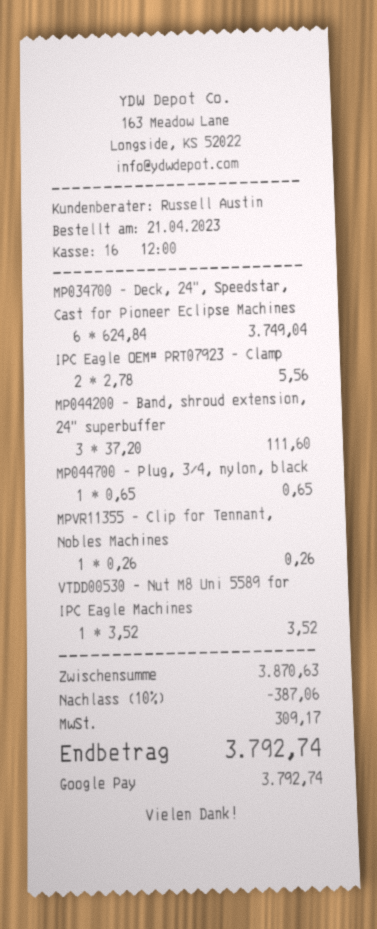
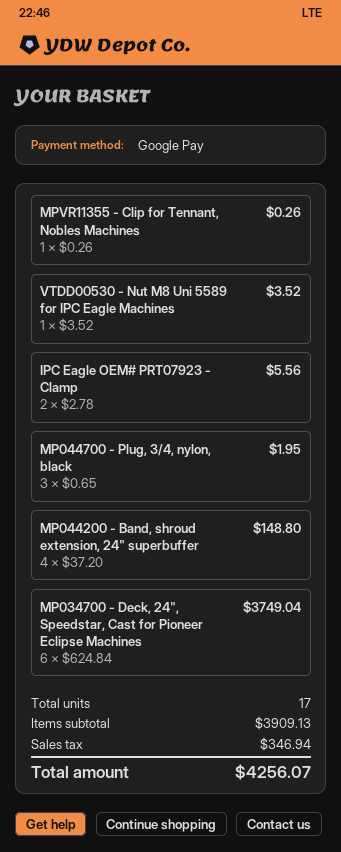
MP044200 - Band, shroud extension, 24" superbuffer: 3 x 37.20 = 111.60 -> 4 x 37.20 = 148.80
MP044700 - Plug, 3/4, nylon, black: 1 x 0.65 = 0.65 -> 3 x 0.65 = 1.95
subtotal: 3870.63 -> 3909.13
discount: 10% = 387.06 -> none
tax: 309.17 -> 346.94
total: 3792.74 -> 4256.07

